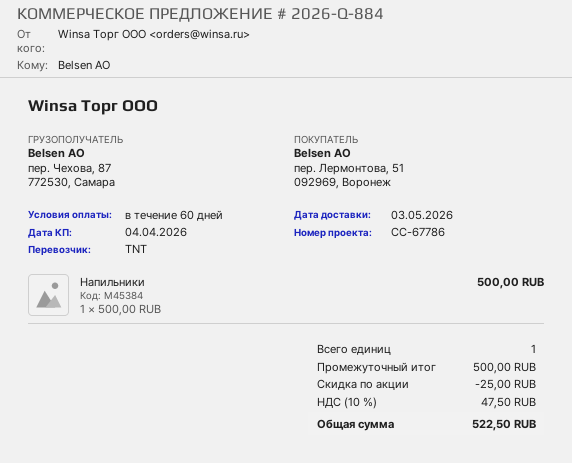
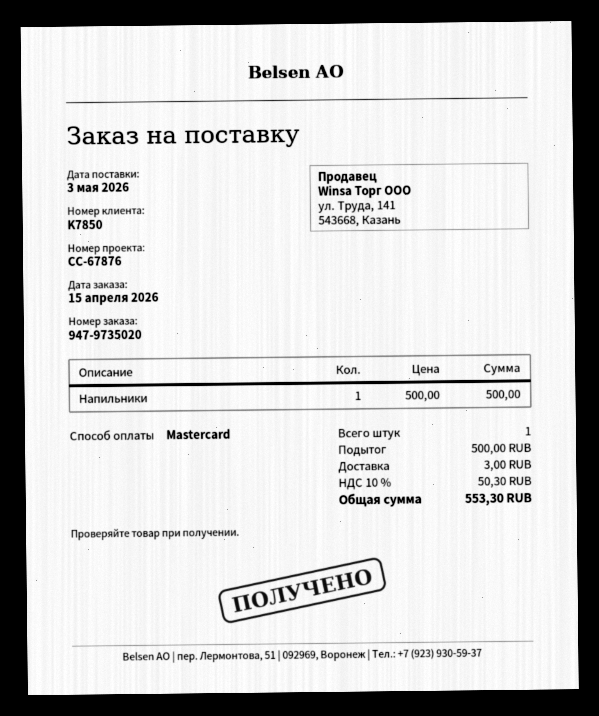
reference: CC-67786 -> CC-67876
discount: 25.00 -> none
shipping: none -> 3.00
tax: 10% = 47.50 -> 10% = 50.30
total: 522.50 -> 553.30

